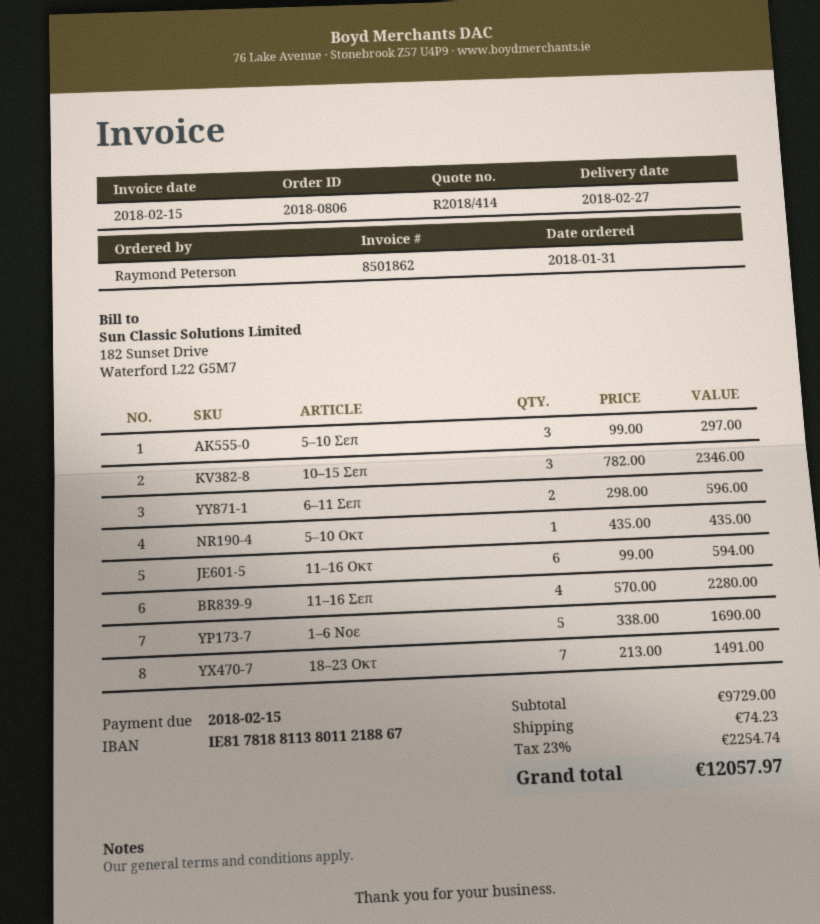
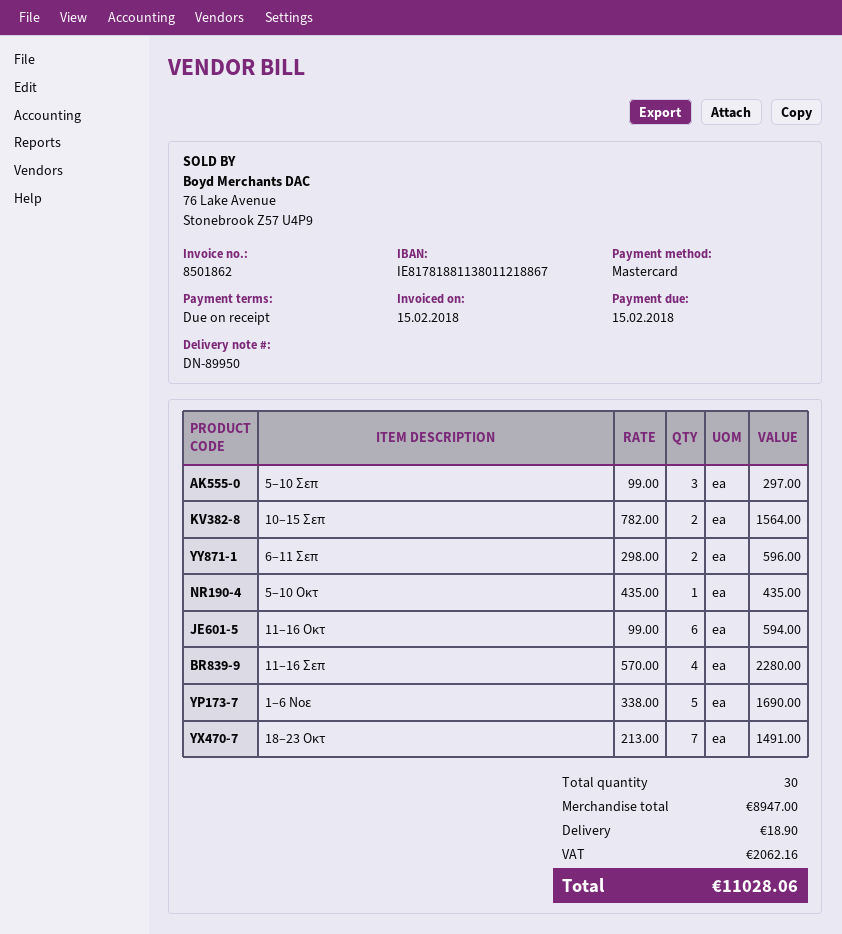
10–15 Σεπ: 3 x 782.00 = 2346.00 -> 2 x 782.00 = 1564.00
subtotal: 9729.00 -> 8947.00
shipping: 74.23 -> 18.90
tax: 2254.74 -> 2062.16
total: 12057.97 -> 11028.06

